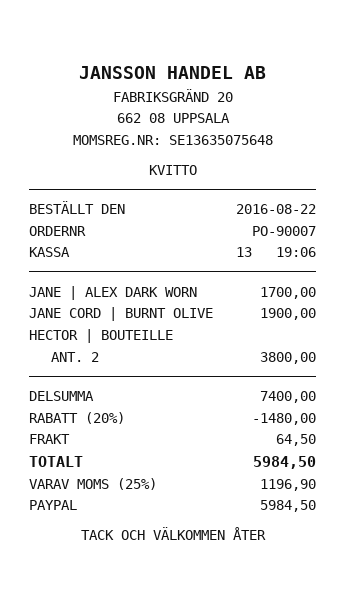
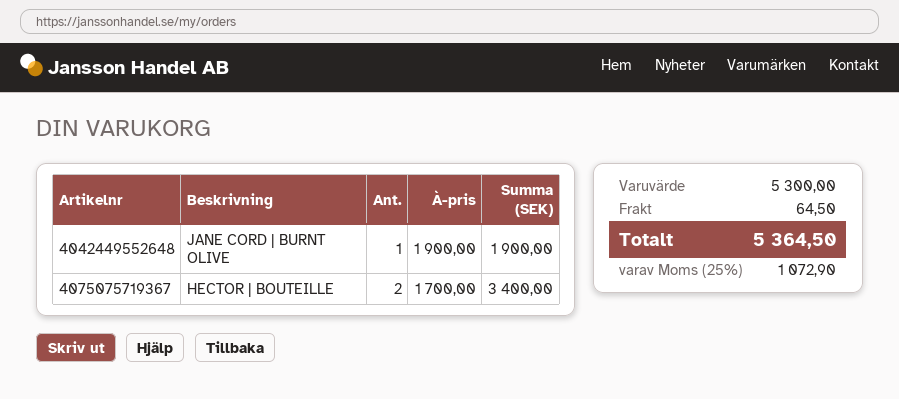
JANE | ALEX DARK WORN: 1 for 1700.00 -> none
HECTOR | BOUTEILLE: 2 for 3800.00 -> 2 for 3400.00
subtotal: 7400.00 -> 5300.00
discount: 20% = 1480.00 -> none
tax: 25% = 1196.90 -> 25% = 1072.90
total: 5984.50 -> 5364.50

